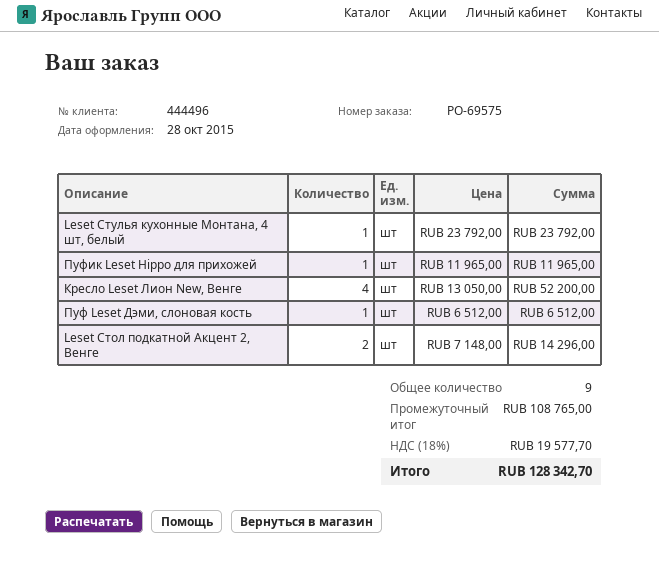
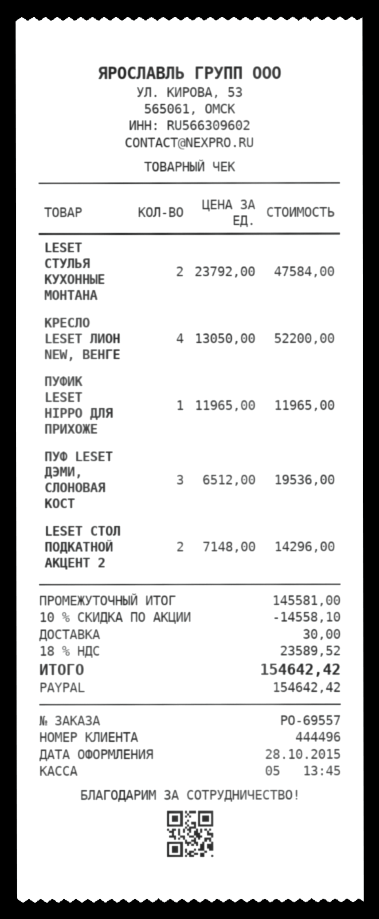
order number: PO-69575 -> PO-69557
Leset Стулья кухонные Монтана, 4 шт, белый: 1 x 23792.00 = 23792.00 -> 2 x 23792.00 = 47584.00
Пуф Leset Дэми, слоновая кость: 1 x 6512.00 = 6512.00 -> 3 x 6512.00 = 19536.00
subtotal: 108765.00 -> 145581.00
discount: none -> 10% = 14558.10
shipping: none -> 30.00
tax: 18% = 19577.70 -> 18% = 23589.52
total: 128342.70 -> 154642.42

